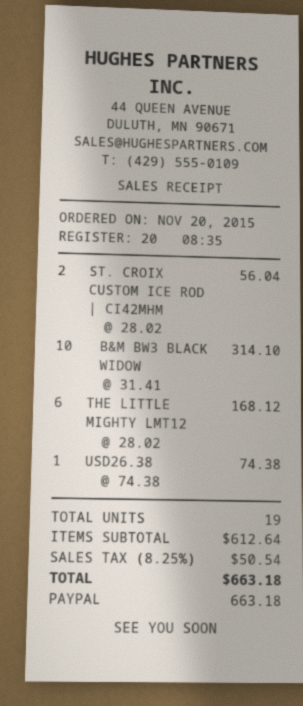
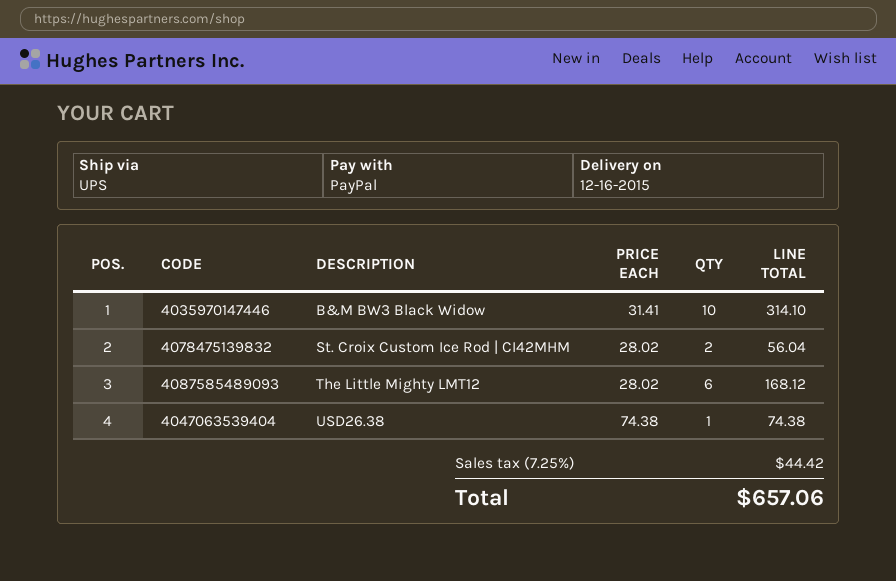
tax: 8.25% = 50.54 -> 7.25% = 44.42
total: 663.18 -> 657.06

